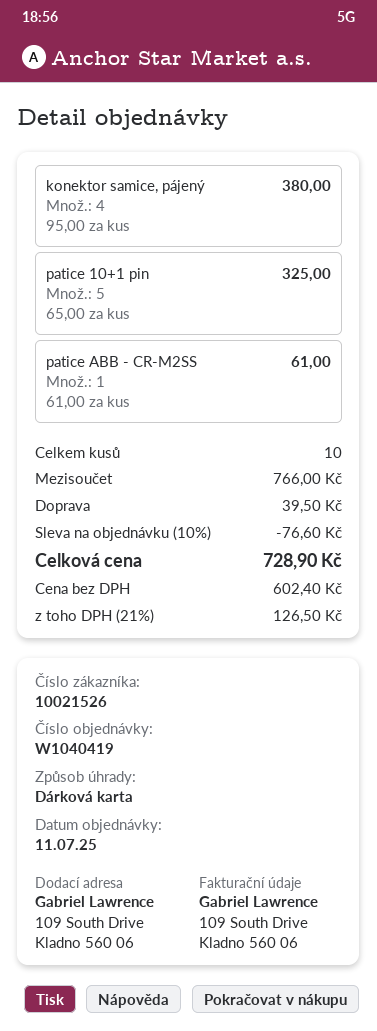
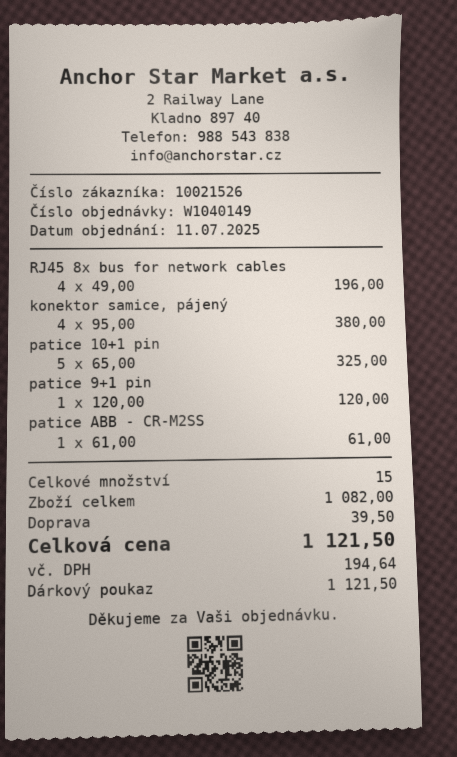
order number: W1040419 -> W1040149
RJ45 8x bus for network cables: none -> 4 x 49.00 = 196.00
patice 9+1 pin: none -> 1 x 120.00 = 120.00
total quantity: 10 -> 15
subtotal: 766.00 -> 1082.00
discount: 10% = 76.60 -> none
tax: 126.50 -> 194.64
total: 728.90 -> 1121.50

